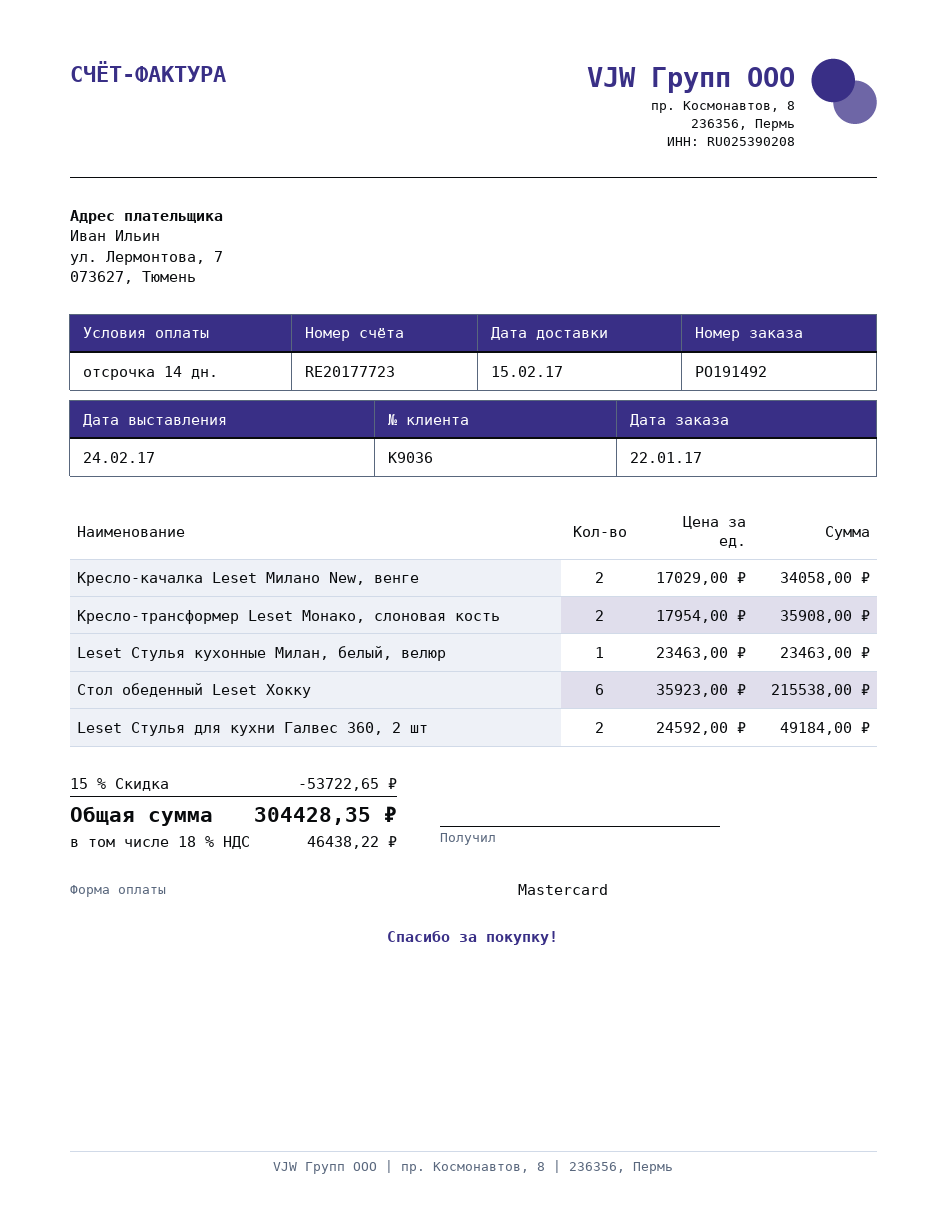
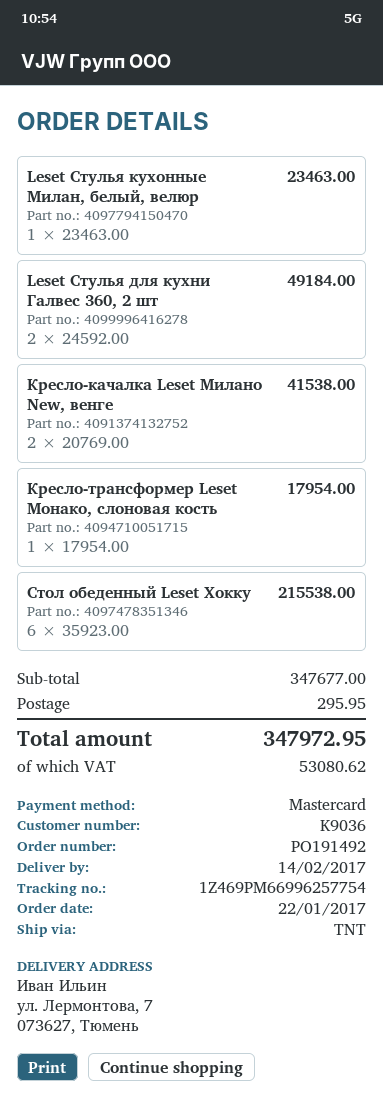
delivery date: 2017-02-15 -> 2017-02-14
Кресло-качалка Leset Милано New, венге: 2 x 17029.00 = 34058.00 -> 2 x 20769.00 = 41538.00
Кресло-трансформер Leset Монако, слоновая кость: 2 x 17954.00 = 35908.00 -> 1 x 17954.00 = 17954.00
discount: 15% = 53722.65 -> none
shipping: none -> 295.95
tax: 46438.22 -> 53080.62
total: 304428.35 -> 347972.95

